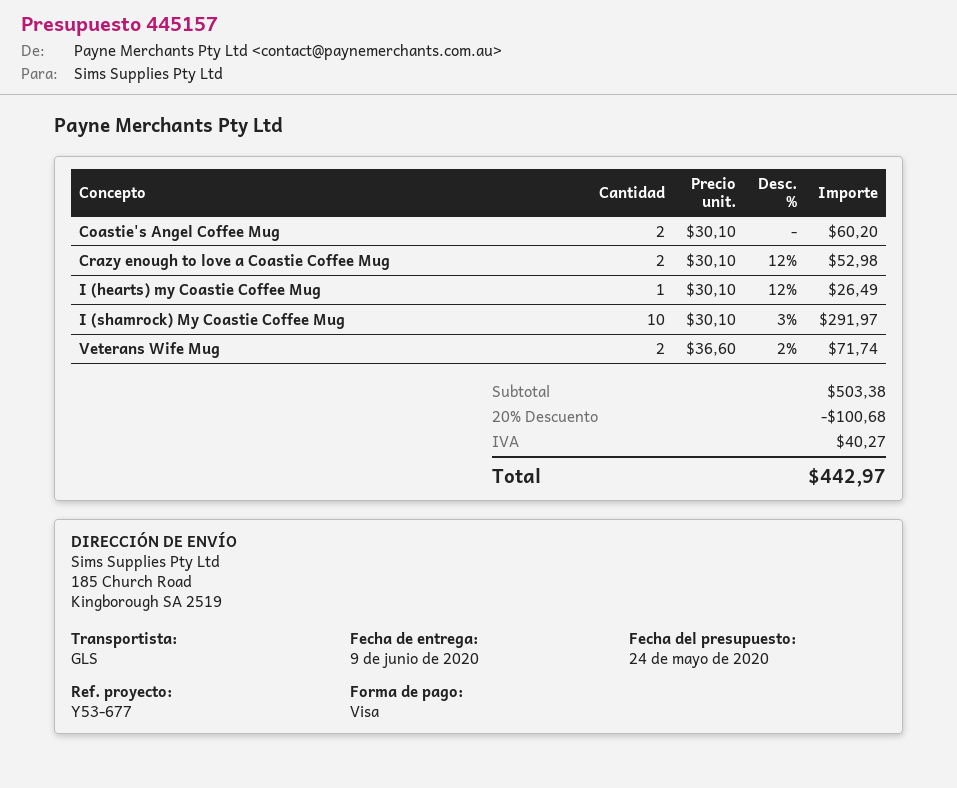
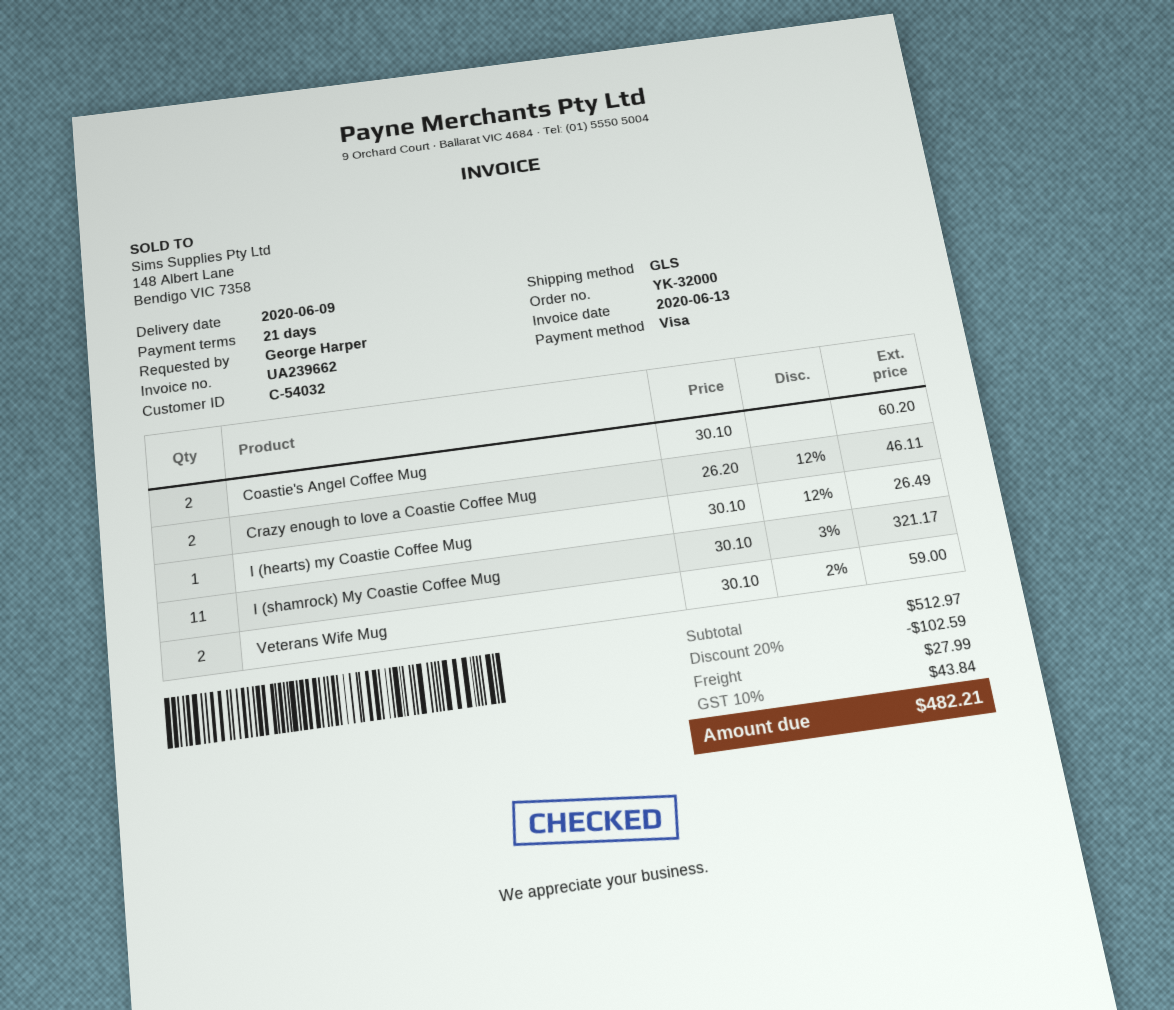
Crazy enough to love a Coastie Coffee Mug: 2 x 30.10 - 12% = 52.98 -> 2 x 26.20 - 12% = 46.11
I (shamrock) My Coastie Coffee Mug: 10 x 30.10 - 3% = 291.97 -> 11 x 30.10 - 3% = 321.17
Veterans Wife Mug: 2 x 36.60 - 2% = 71.74 -> 2 x 30.10 - 2% = 59.00
subtotal: 503.38 -> 512.97
discount: 20% = 100.68 -> 20% = 102.59
shipping: none -> 27.99
tax: 40.27 -> 43.84
total: 442.97 -> 482.21

